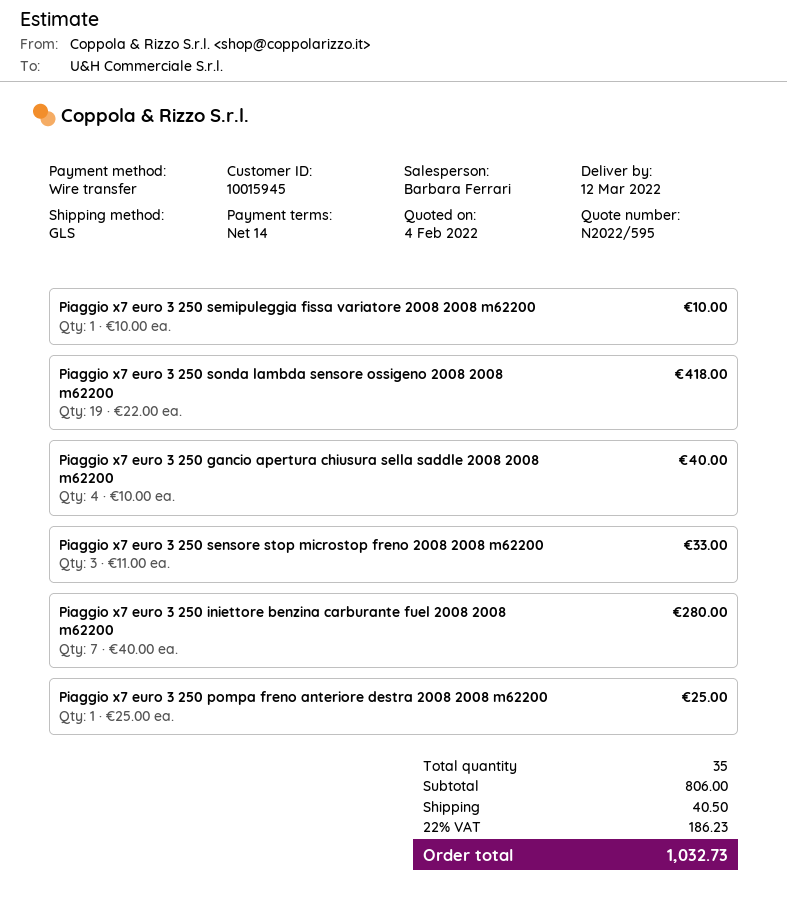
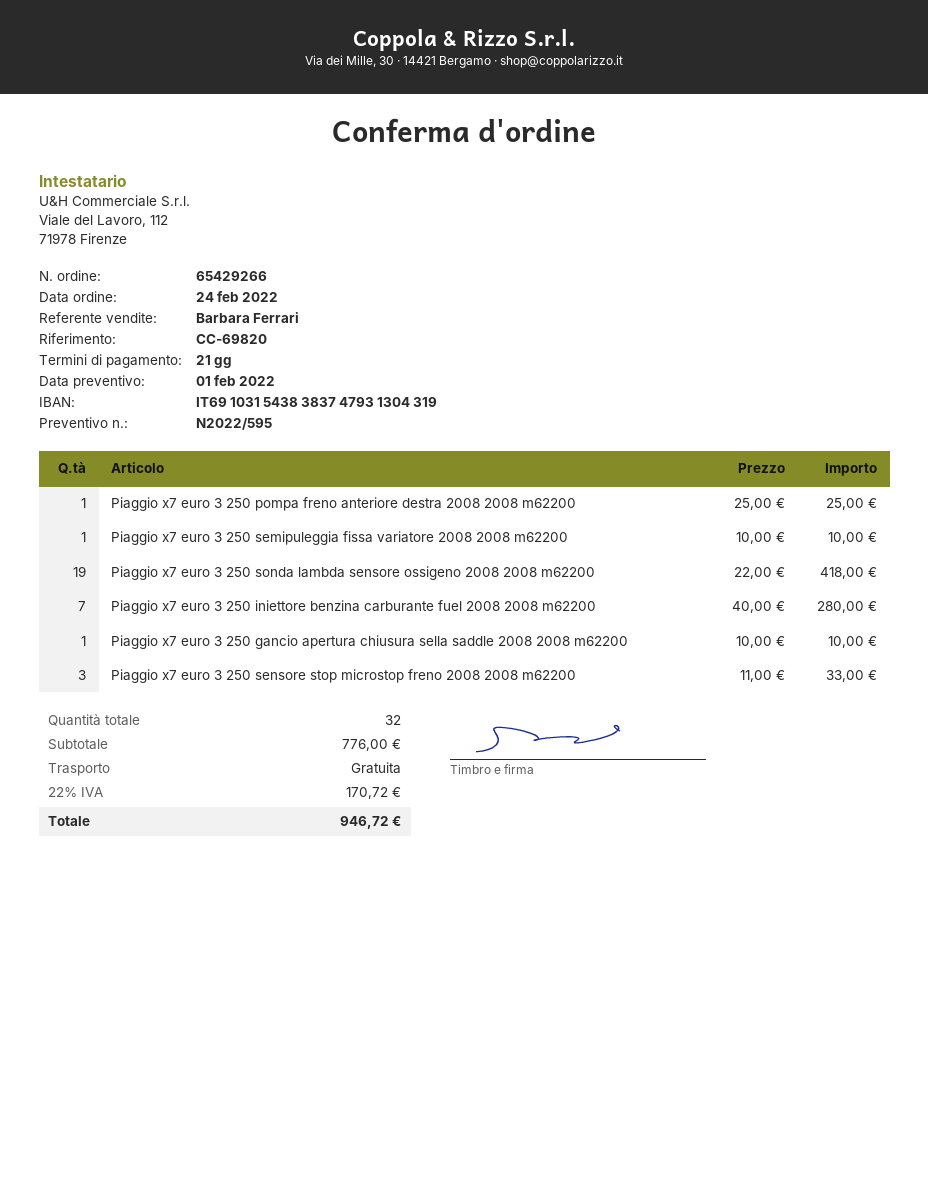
quote date: 2022-02-04 -> 2022-02-01
payment terms: 14 days -> 21 days
Piaggio x7 euro 3 250 gancio apertura chiusura sella saddle 2008 2008 m62200: 4 x 10.00 = 40.00 -> 1 x 10.00 = 10.00
total quantity: 35 -> 32
subtotal: 806.00 -> 776.00
shipping: 40.50 -> 0.00
tax: 22% = 186.23 -> 22% = 170.72
total: 1032.73 -> 946.72

